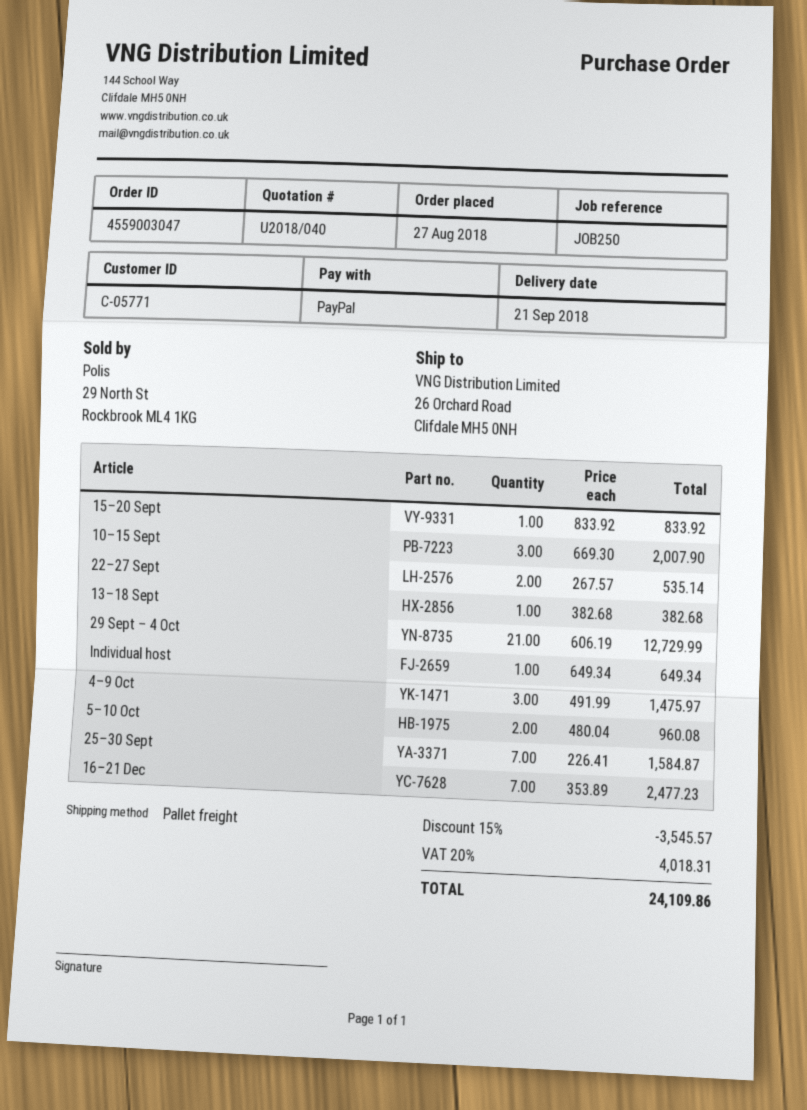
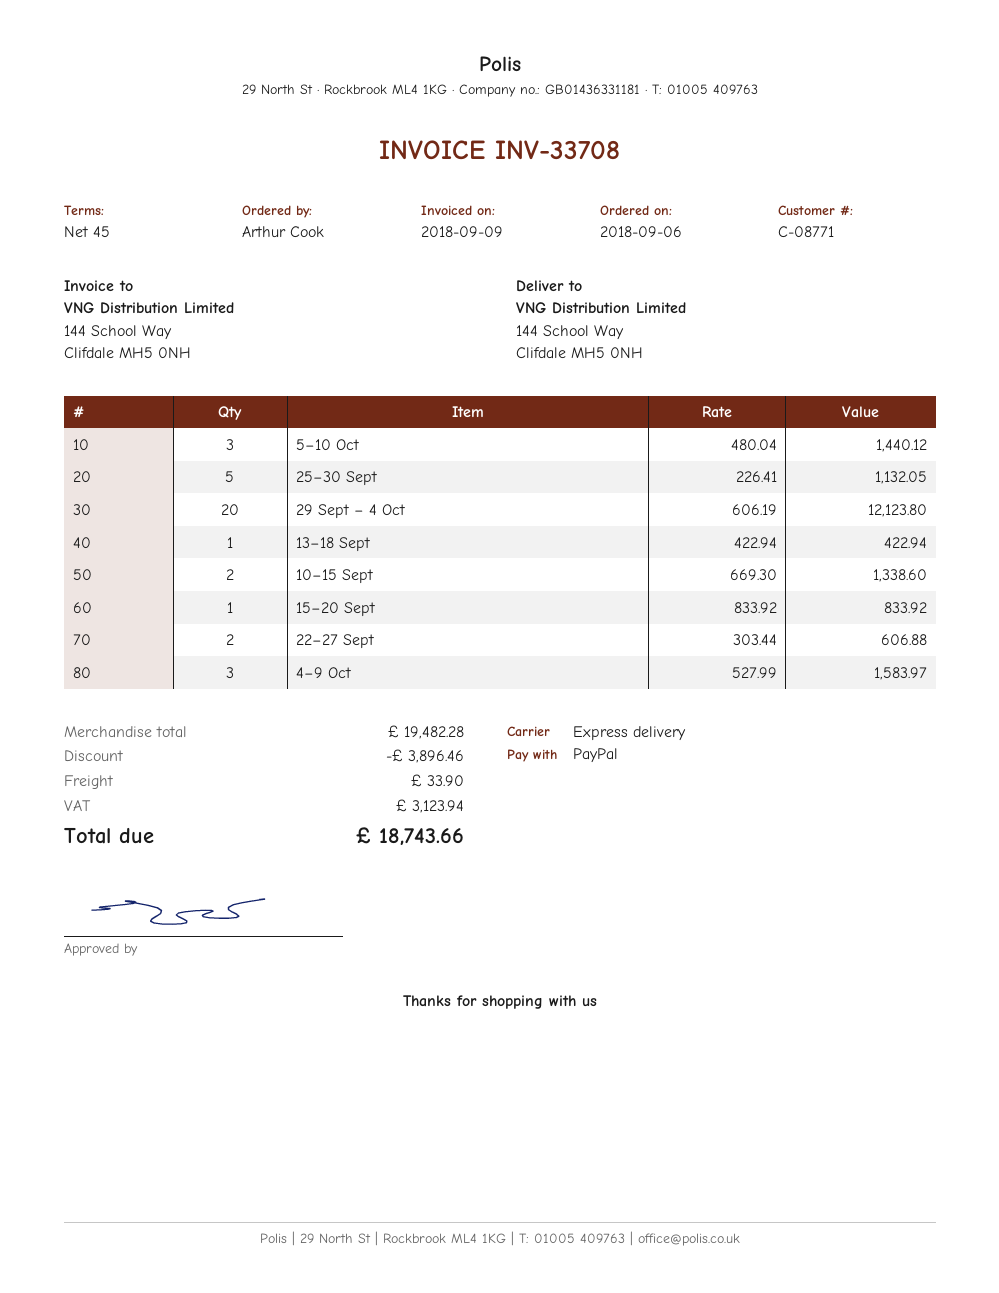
order date: 2018-08-27 -> 2018-09-06
customer number: C-05771 -> C-08771
shipping method: pallet freight -> express
ship to: 26 Orchard Road, Clifdale MH5 0NH -> 144 School Way, Clifdale MH5 0NH
10–15 Sept: 3 x 669.30 = 2007.90 -> 2 x 669.30 = 1338.60
22–27 Sept: 2 x 267.57 = 535.14 -> 2 x 303.44 = 606.88
13–18 Sept: 1 x 382.68 = 382.68 -> 1 x 422.94 = 422.94
29 Sept – 4 Oct: 21 x 606.19 = 12729.99 -> 20 x 606.19 = 12123.80
Individual host: 1 x 649.34 = 649.34 -> none
4–9 Oct: 3 x 491.99 = 1475.97 -> 3 x 527.99 = 1583.97
5–10 Oct: 2 x 480.04 = 960.08 -> 3 x 480.04 = 1440.12
25–30 Sept: 7 x 226.41 = 1584.87 -> 5 x 226.41 = 1132.05
16–21 Dec: 7 x 353.89 = 2477.23 -> none
discount: 3545.57 -> 3896.46
shipping: none -> 33.90
tax: 4018.31 -> 3123.94
total: 24109.86 -> 18743.66

